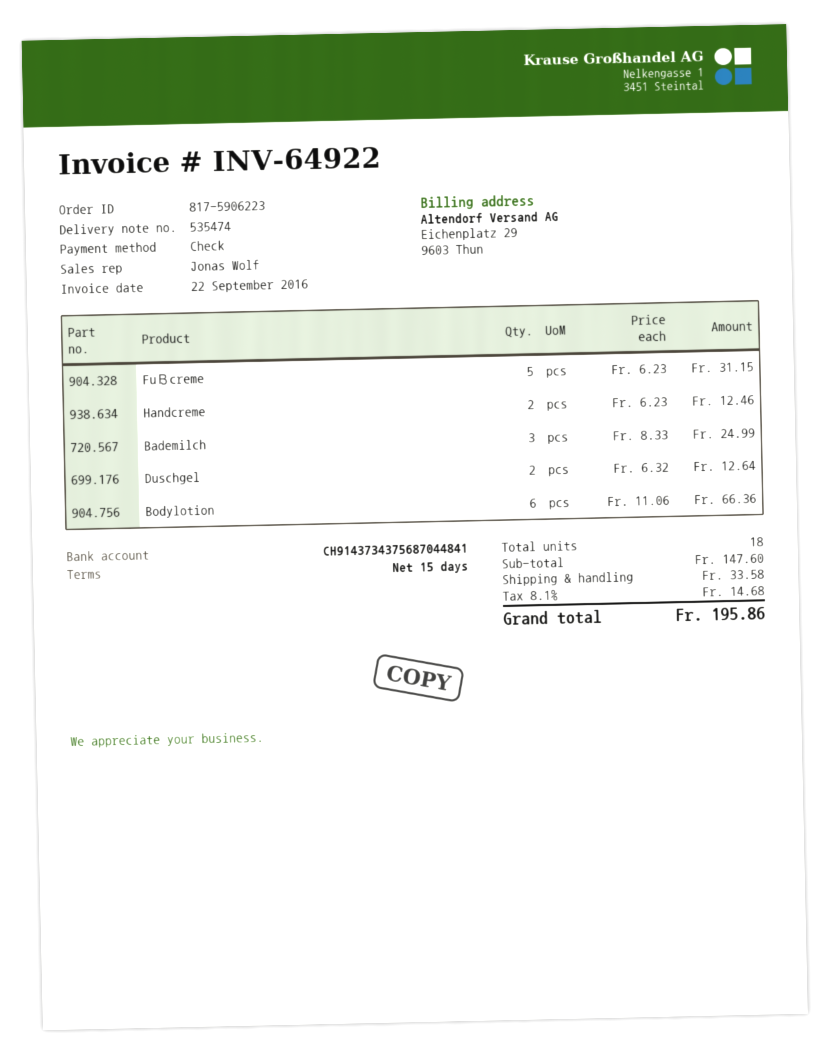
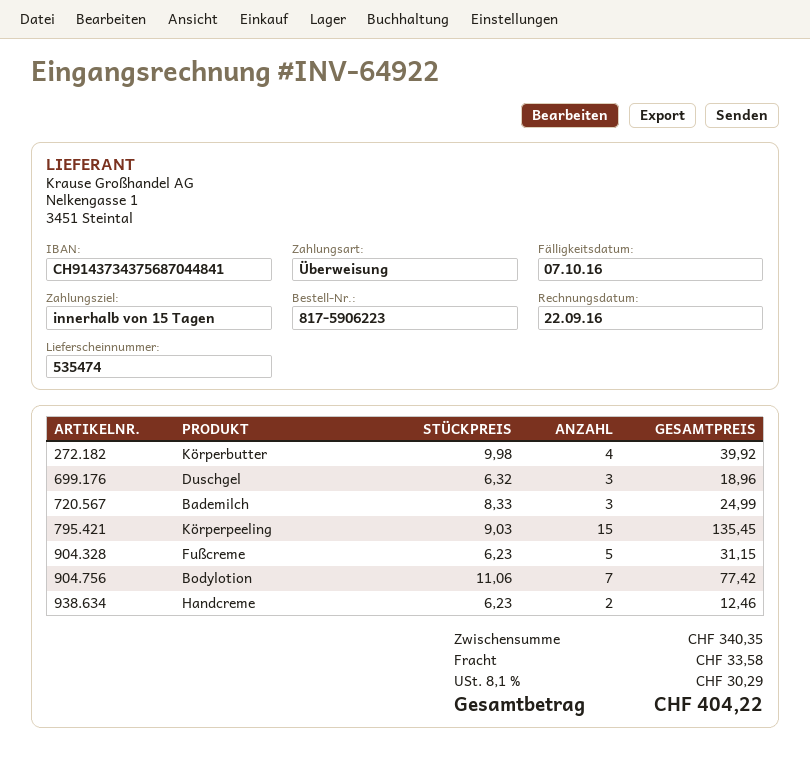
payment method: cheque -> bank transfer
Duschgel: 2 x 6.32 = 12.64 -> 3 x 6.32 = 18.96
Bodylotion: 6 x 11.06 = 66.36 -> 7 x 11.06 = 77.42
Körperbutter: none -> 4 x 9.98 = 39.92
Körperpeeling: none -> 15 x 9.03 = 135.45
subtotal: 147.60 -> 340.35
tax: 8.1% = 14.68 -> 8.1% = 30.29
total: 195.86 -> 404.22

